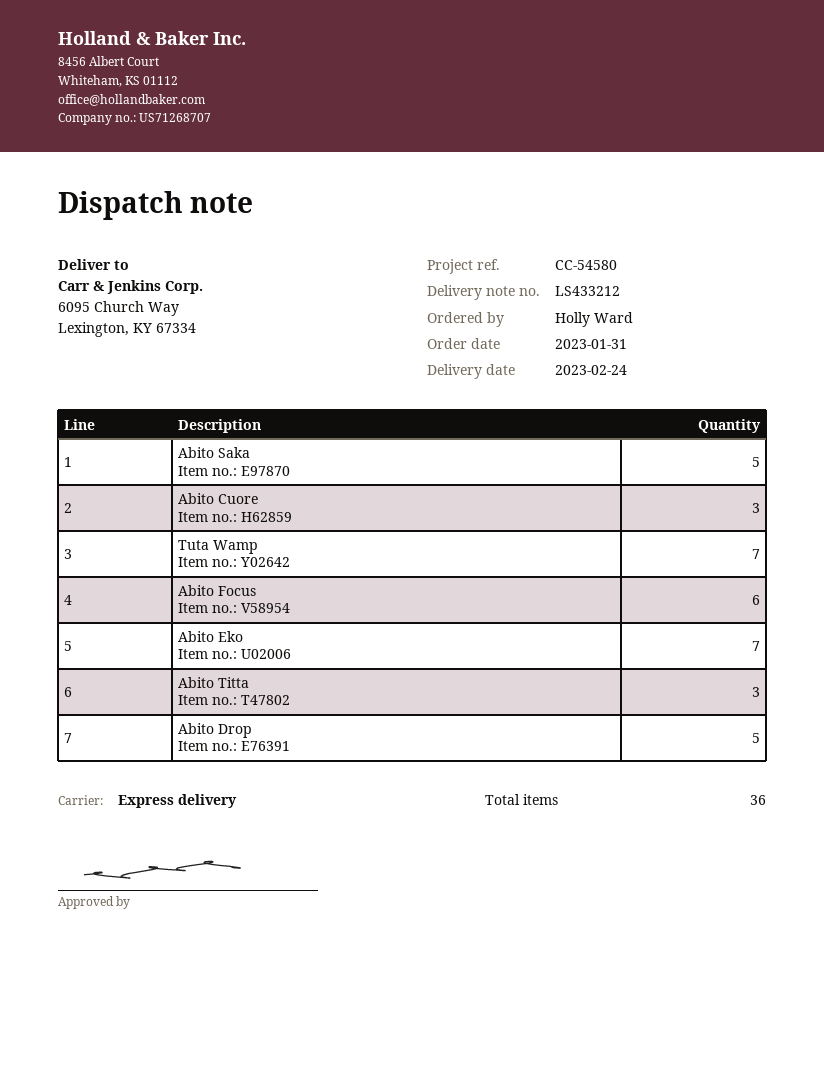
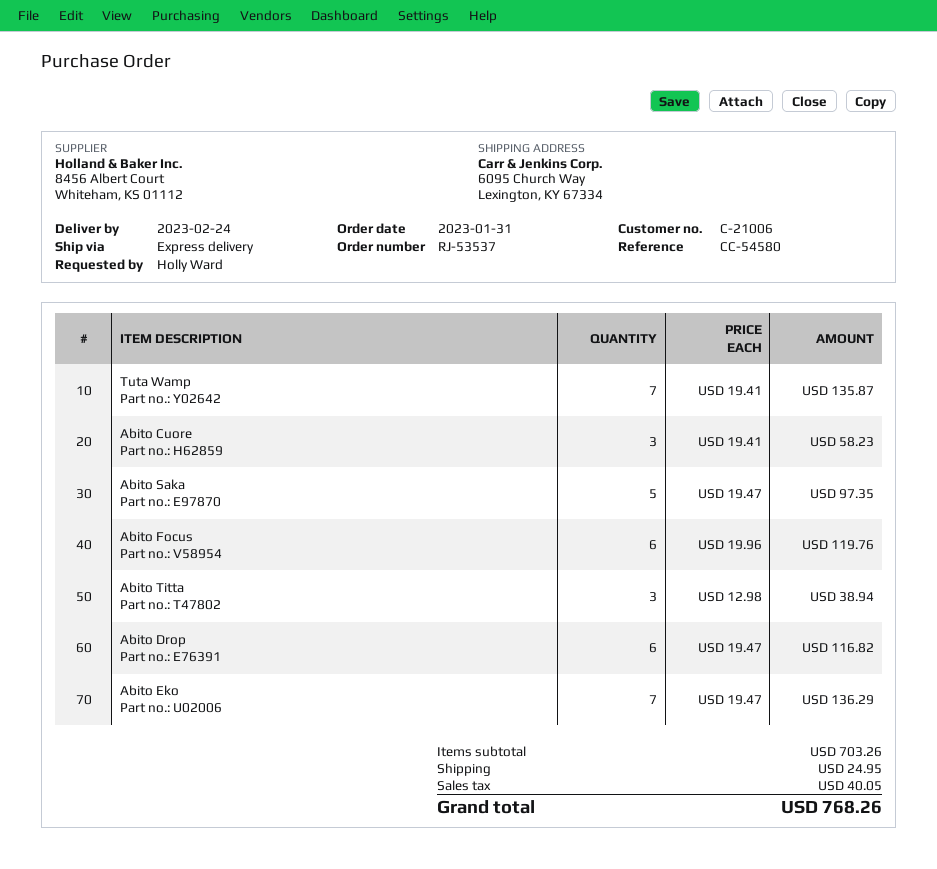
Abito Drop: 5 -> 6

